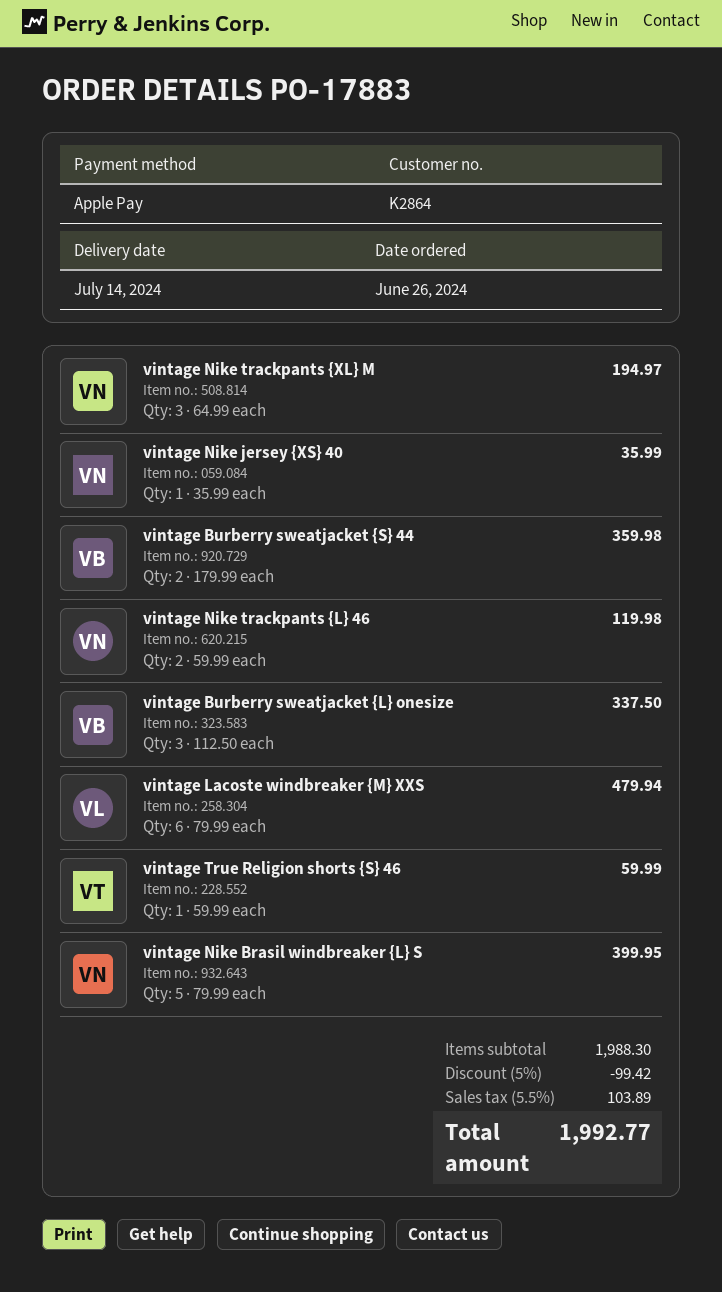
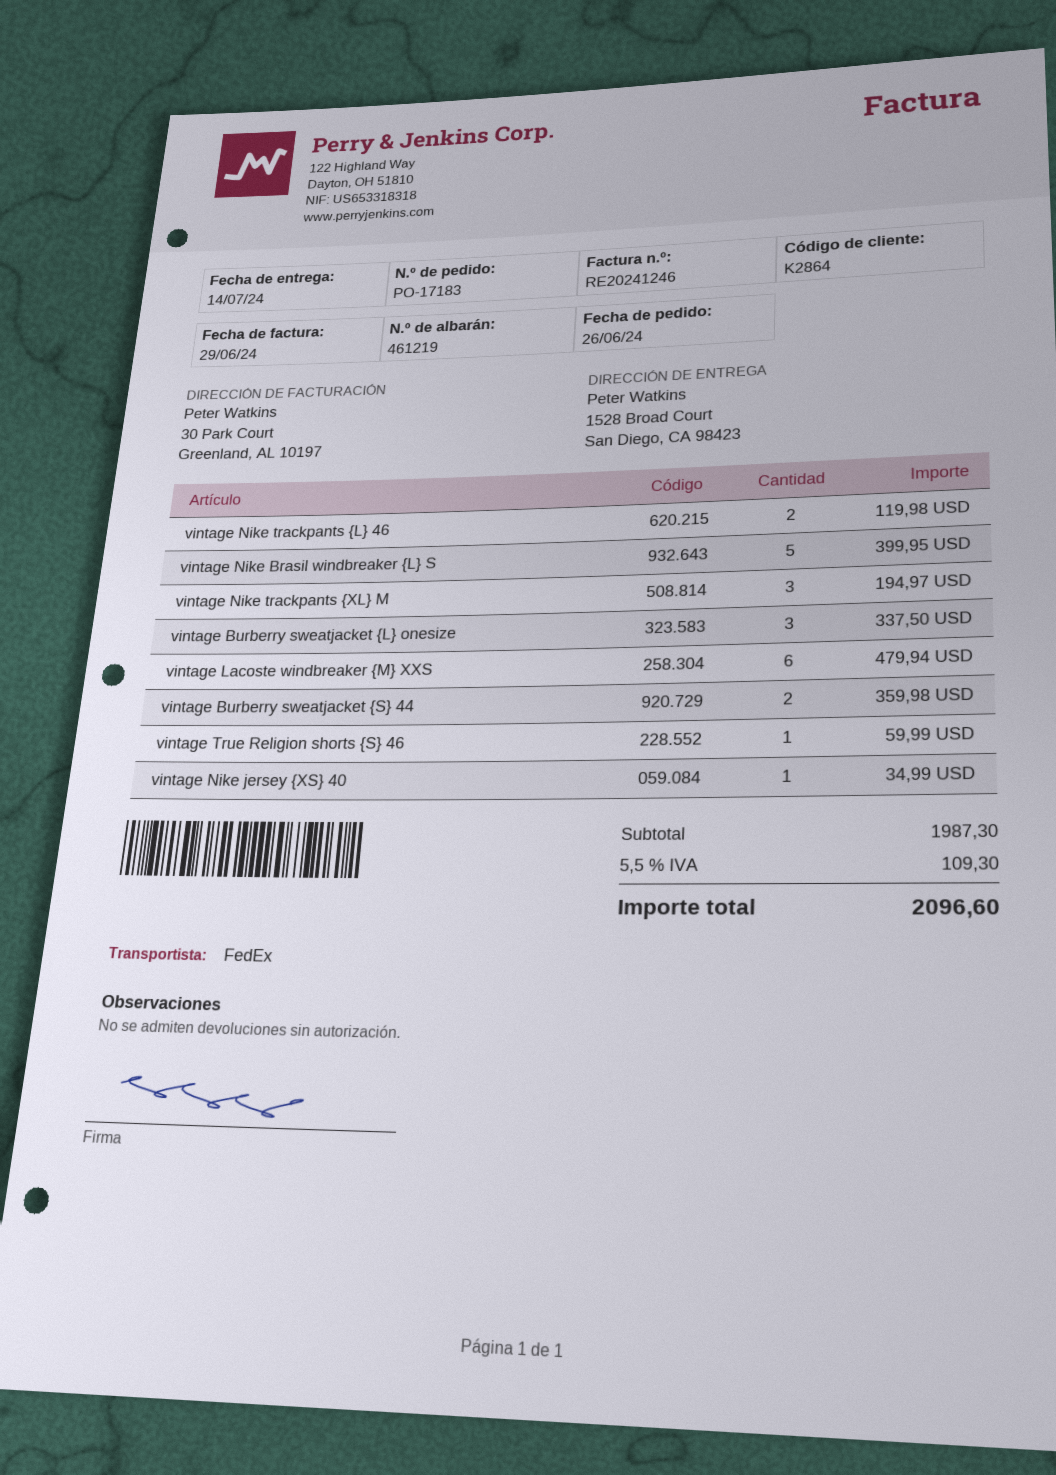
order number: PO-17883 -> PO-17183
vintage Nike jersey {XS} 40: 1 for 35.99 -> 1 for 34.99
subtotal: 1988.30 -> 1987.30
discount: 5% = 99.42 -> none
tax: 5.5% = 103.89 -> 5.5% = 109.30
total: 1992.77 -> 2096.60

